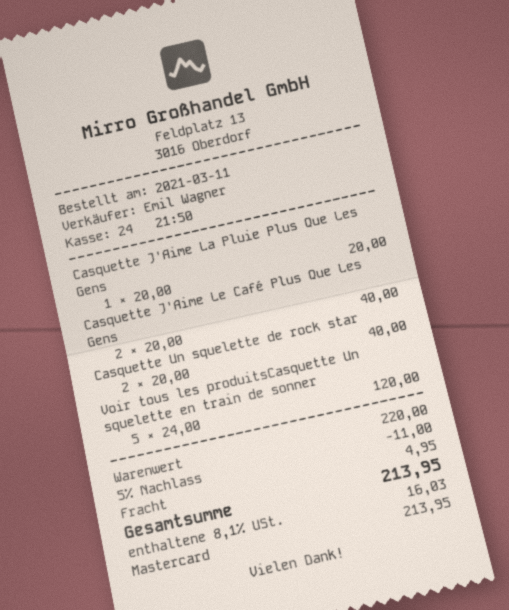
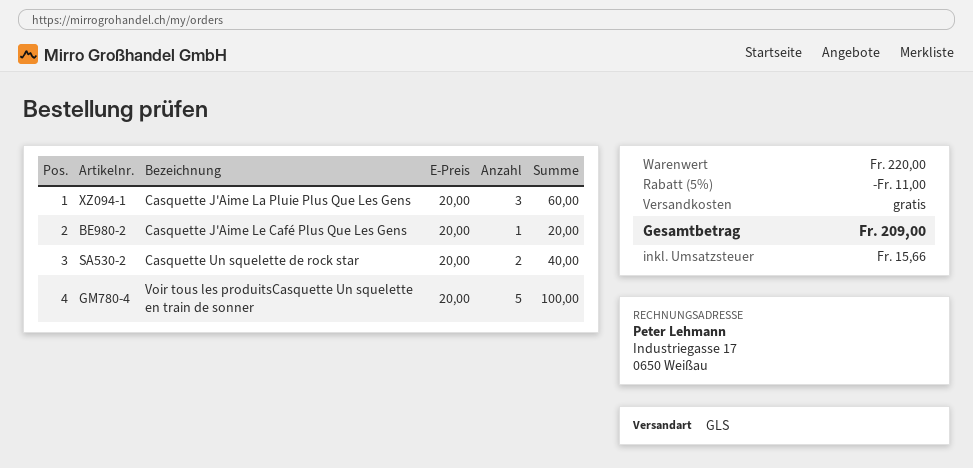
Casquette J'Aime La Pluie Plus Que Les Gens: 1 x 20.00 = 20.00 -> 3 x 20.00 = 60.00
Casquette J'Aime Le Café Plus Que Les Gens: 2 x 20.00 = 40.00 -> 1 x 20.00 = 20.00
Voir tous les produitsCasquette Un squelette en train de sonner: 5 x 24.00 = 120.00 -> 5 x 20.00 = 100.00
shipping: 4.95 -> 0.00
tax: 16.03 -> 15.66
total: 213.95 -> 209.00

